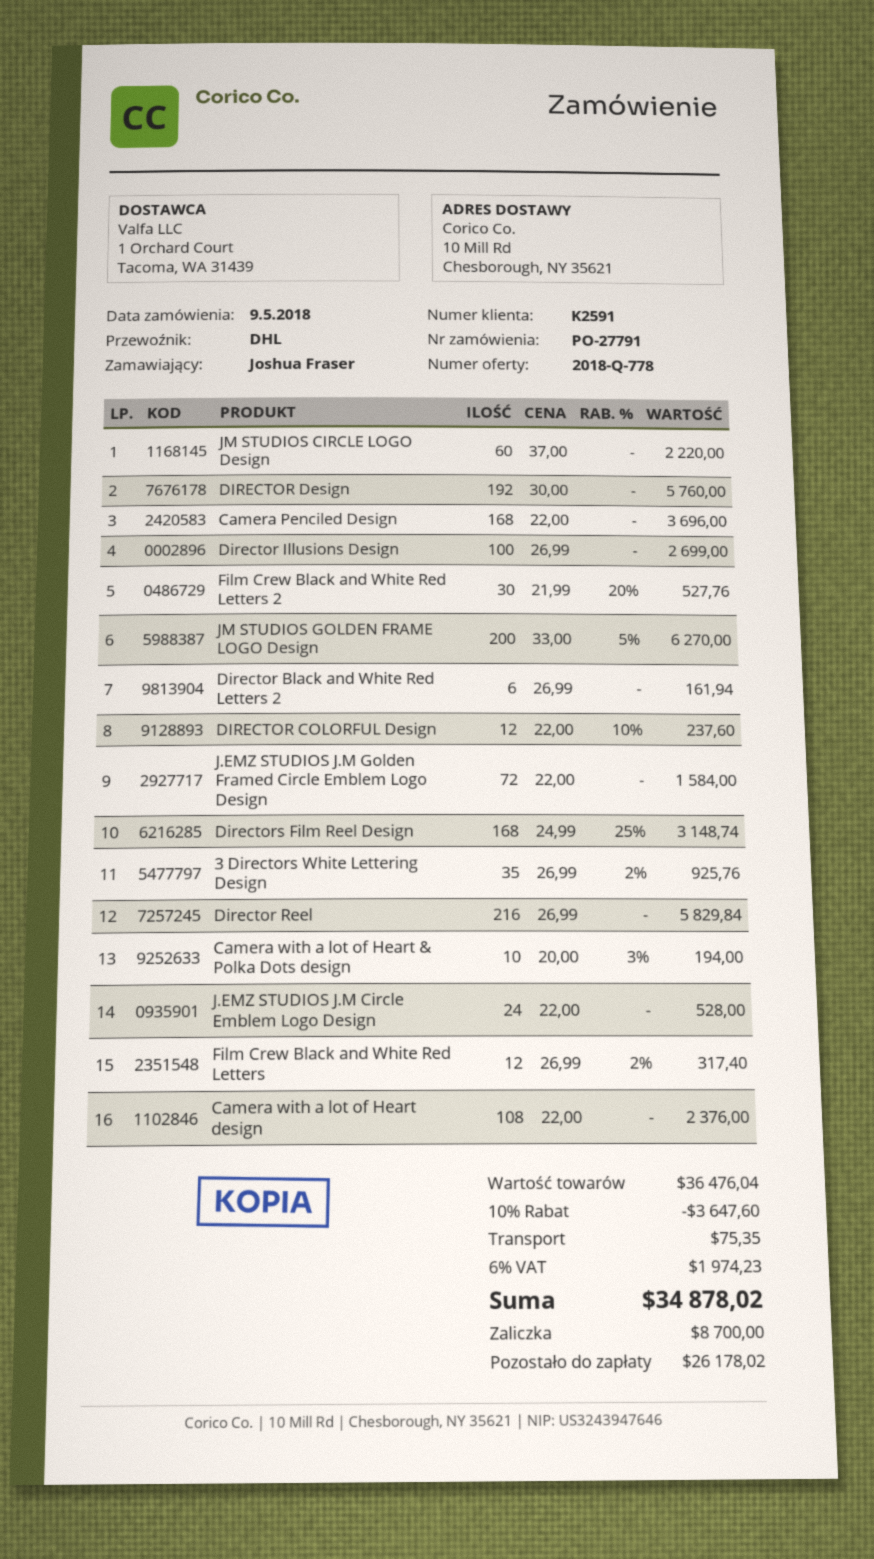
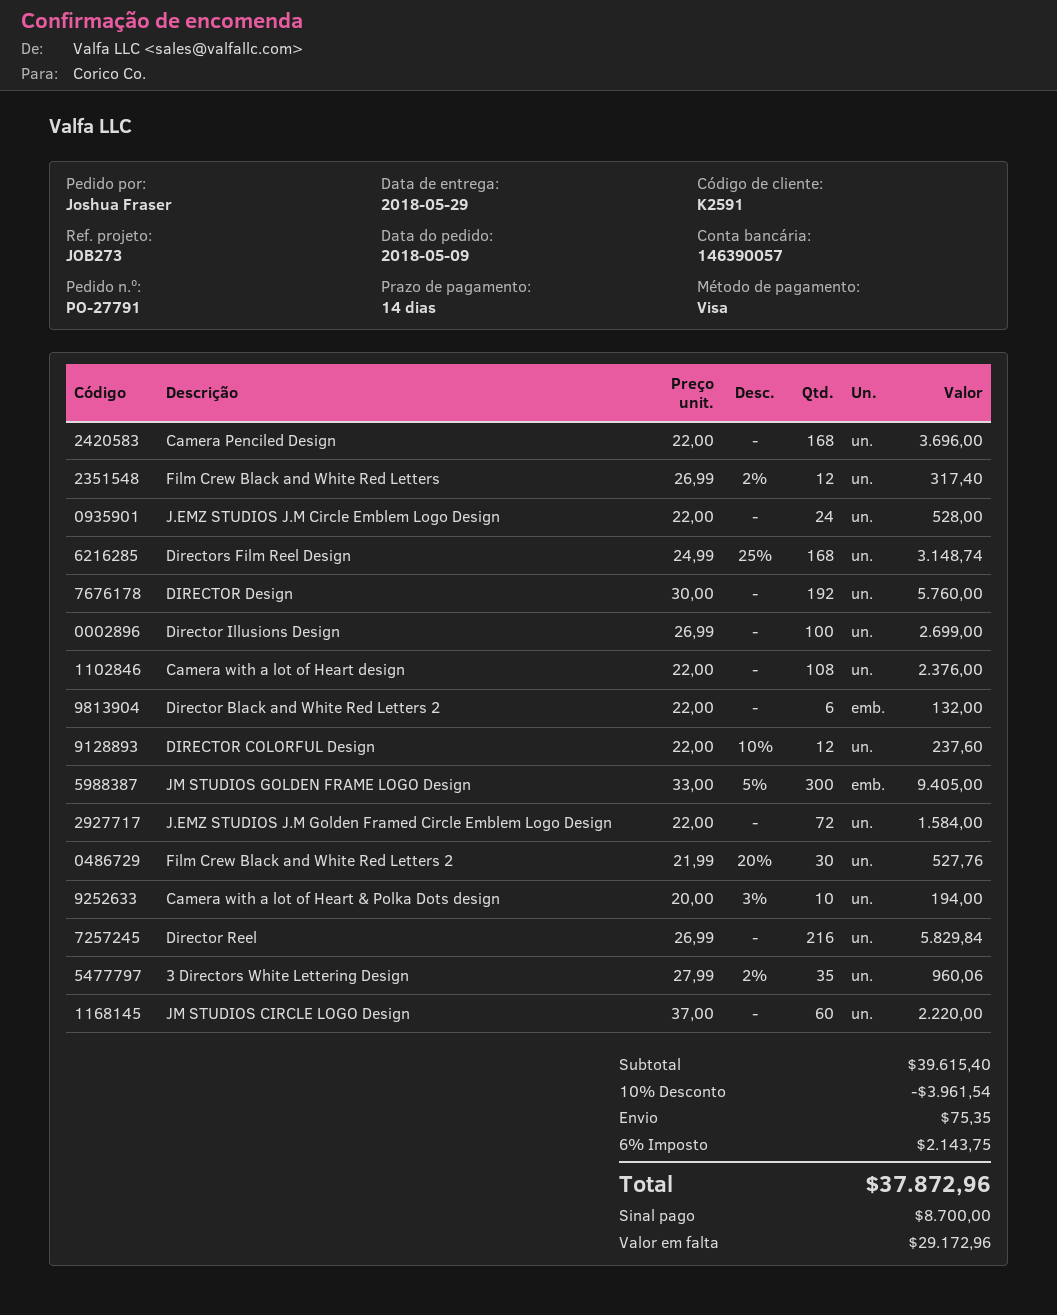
JM STUDIOS GOLDEN FRAME LOGO Design: 200 x 33.00 - 5% = 6270.00 -> 300 x 33.00 - 5% = 9405.00
Director Black and White Red Letters 2: 6 x 26.99 = 161.94 -> 6 x 22.00 = 132.00
3 Directors White Lettering Design: 35 x 26.99 - 2% = 925.76 -> 35 x 27.99 - 2% = 960.06
subtotal: 36476.04 -> 39615.40
discount: 10% = 3647.60 -> 10% = 3961.54
tax: 6% = 1974.23 -> 6% = 2143.75
total: 34878.02 -> 37872.96
balance: 26178.02 -> 29172.96

